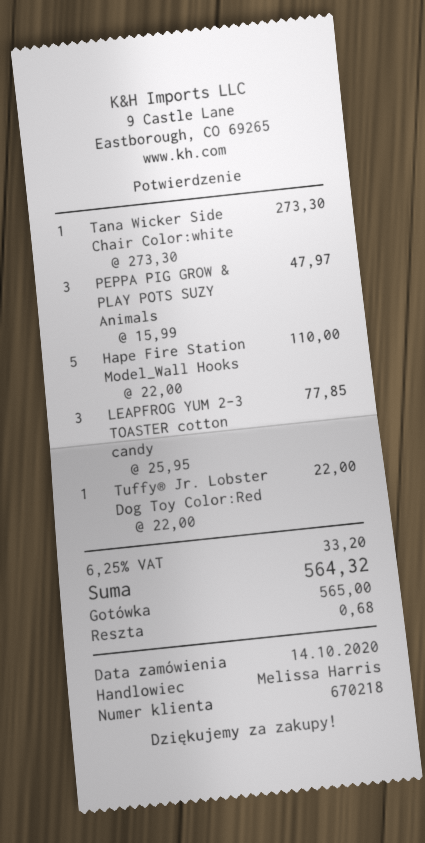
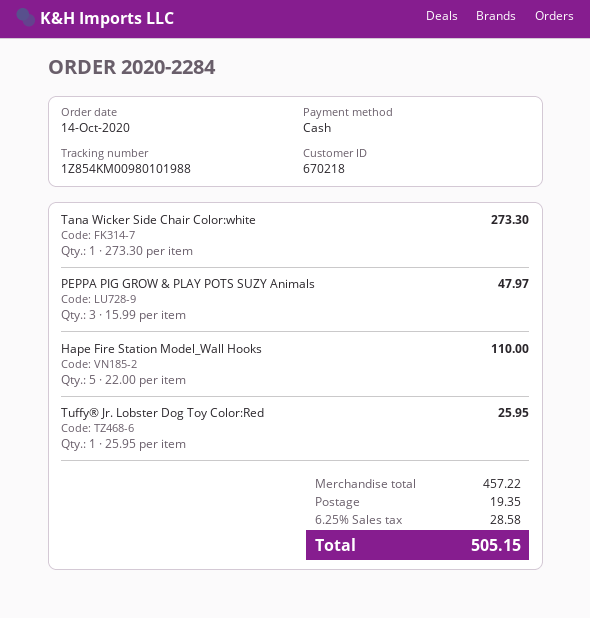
LEAPFROG YUM 2-3 TOASTER cotton candy: 3 x 25.95 = 77.85 -> none
Tuffy® Jr. Lobster Dog Toy Color:Red: 1 x 22.00 = 22.00 -> 1 x 25.95 = 25.95
shipping: none -> 19.35
tax: 6.25% = 33.20 -> 6.25% = 28.58
total: 564.32 -> 505.15

